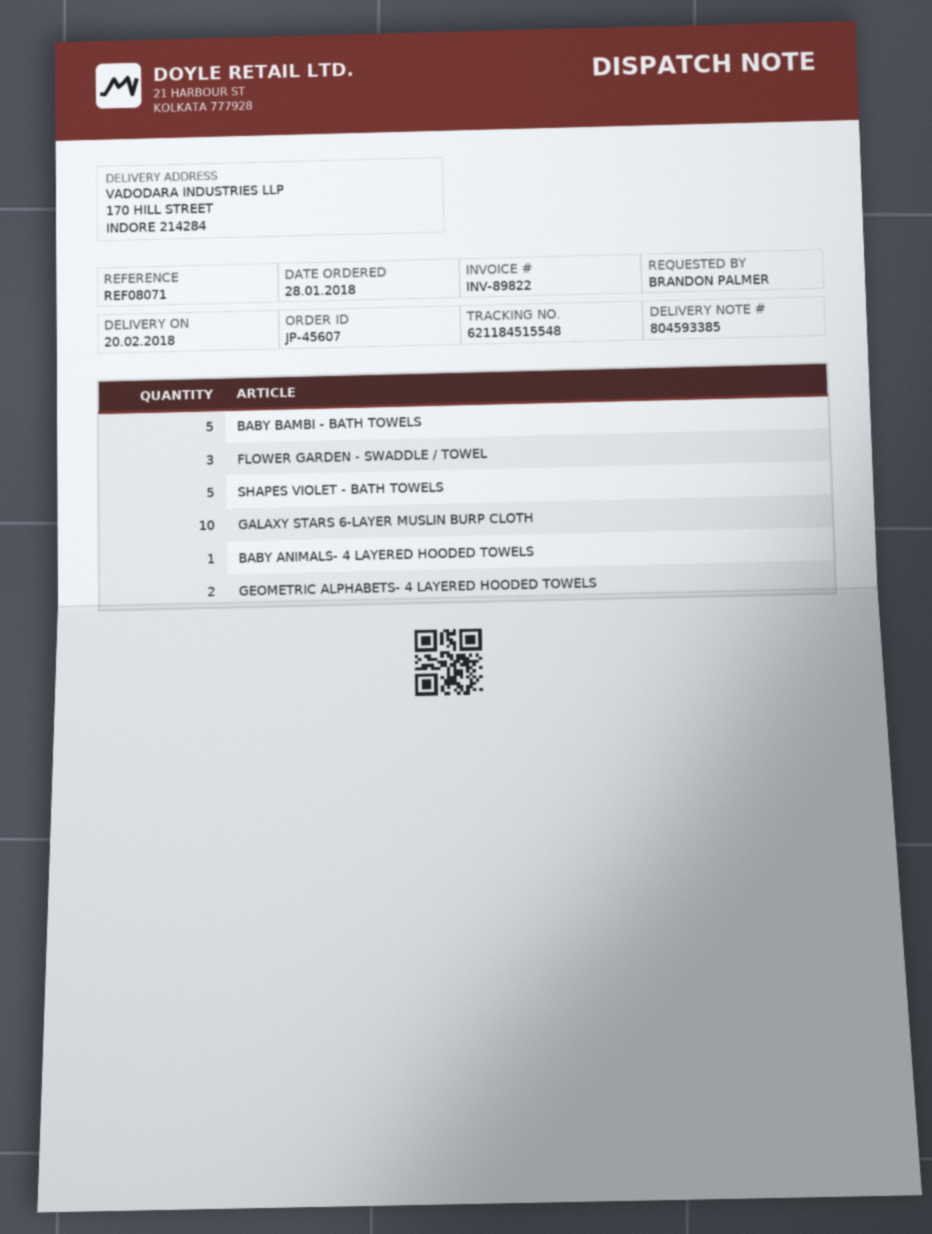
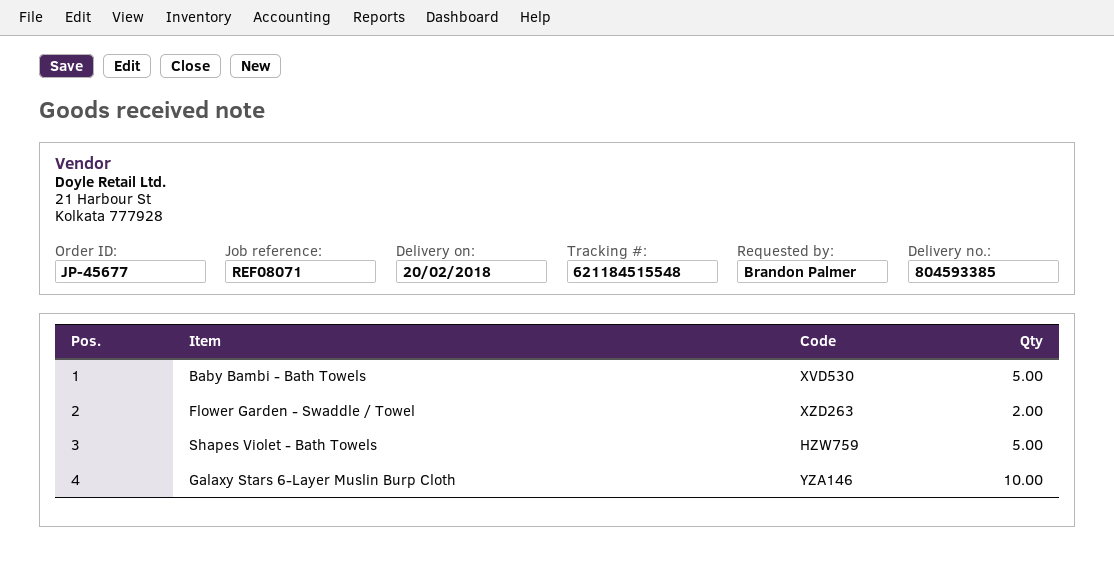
order number: JP-45607 -> JP-45677
FLOWER GARDEN - SWADDLE / TOWEL: 3 -> 2
BABY ANIMALS- 4 LAYERED HOODED TOWELS: 1 -> none
GEOMETRIC ALPHABETS- 4 LAYERED HOODED TOWELS: 2 -> none

